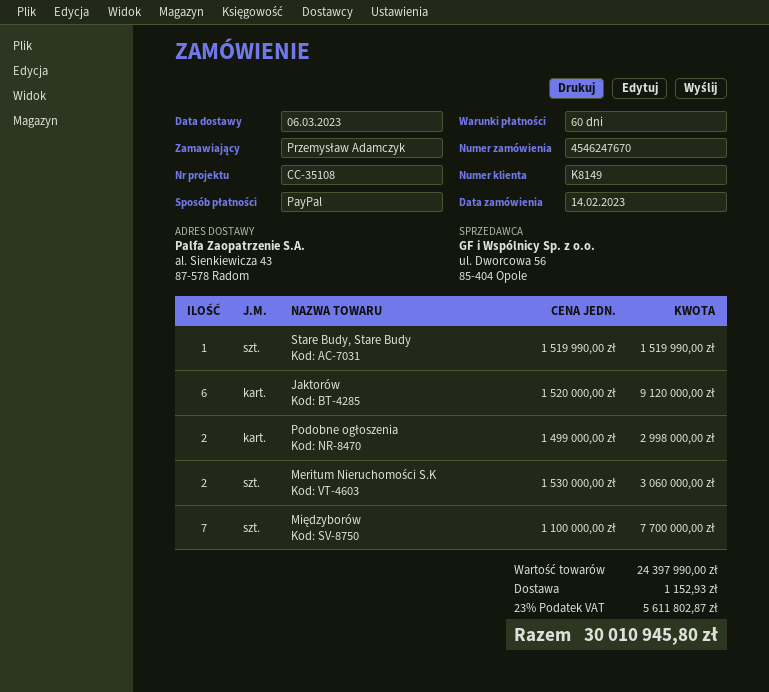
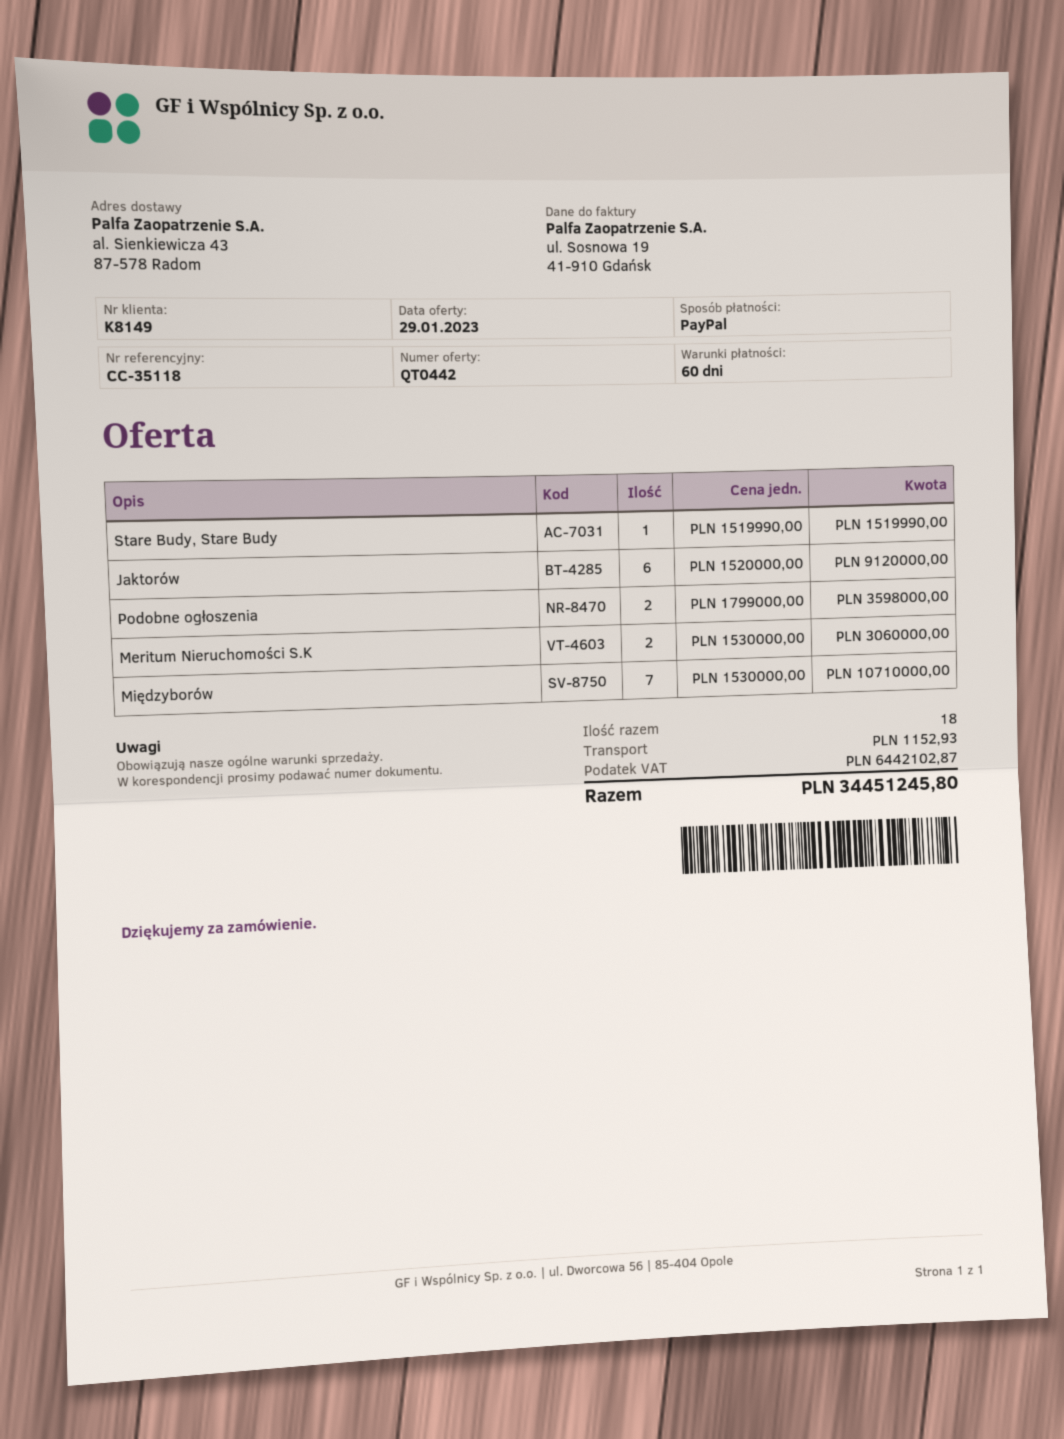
reference: CC-35108 -> CC-35118
Podobne ogłoszenia: 2 x 1499000.00 = 2998000.00 -> 2 x 1799000.00 = 3598000.00
Międzyborów: 7 x 1100000.00 = 7700000.00 -> 7 x 1530000.00 = 10710000.00
tax: 5611802.87 -> 6442102.87
total: 30010945.80 -> 34451245.80

